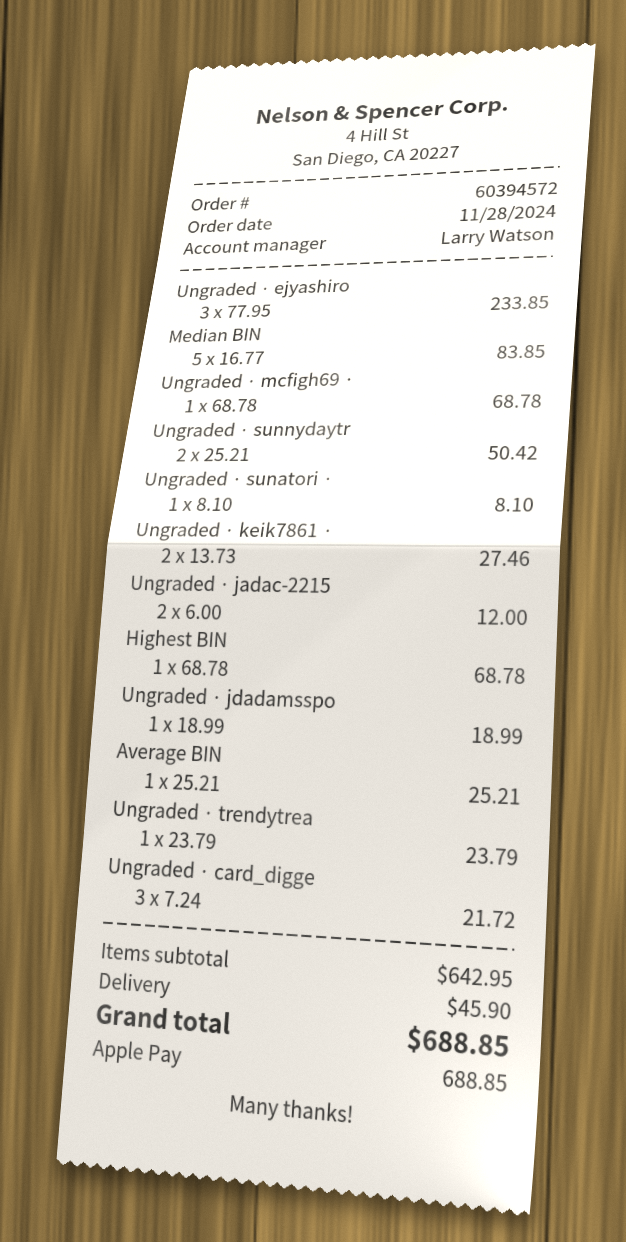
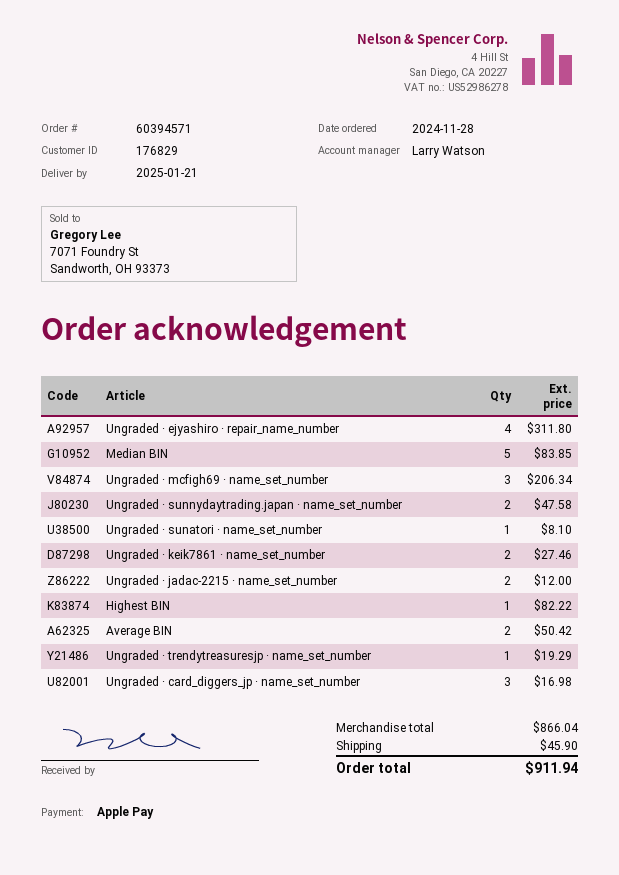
order number: 60394572 -> 60394571
Ungraded · ejyashiro: 3 for 233.85 -> 4 for 311.80
Ungraded · mcfigh69 ·: 1 for 68.78 -> 3 for 206.34
Ungraded · sunnydaytr: 2 for 50.42 -> 2 for 47.58
Highest BIN: 1 for 68.78 -> 1 for 82.22
Ungraded · jdadamsspo: 1 for 18.99 -> none
Average BIN: 1 for 25.21 -> 2 for 50.42
Ungraded · trendytrea: 1 for 23.79 -> 1 for 19.29
Ungraded · card_digge: 3 for 21.72 -> 3 for 16.98
subtotal: 642.95 -> 866.04
total: 688.85 -> 911.94

